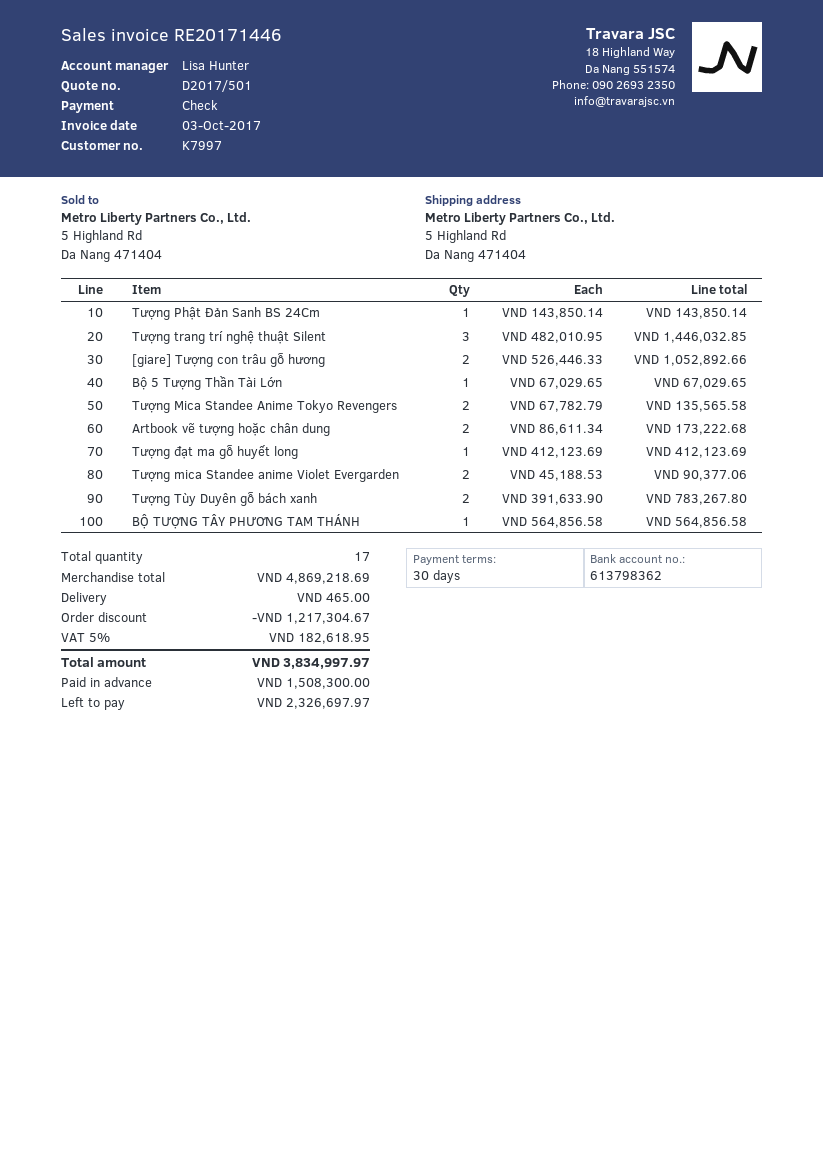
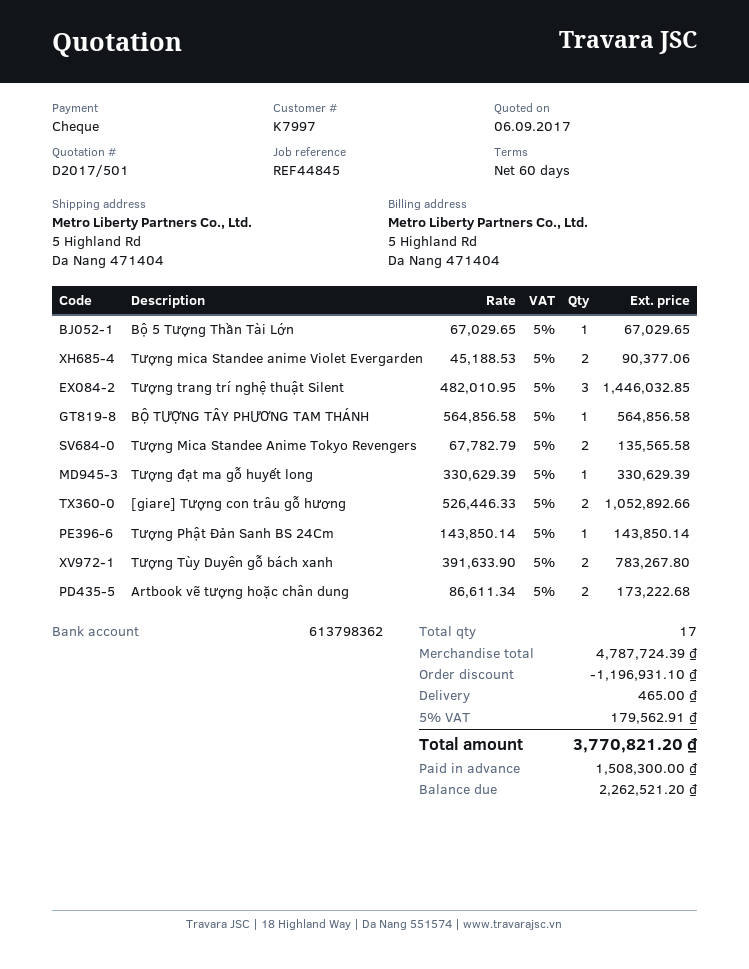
payment terms: 30 days -> 60 days
Tượng đạt ma gỗ huyết long: 1 x 412123.69 = 412123.69 -> 1 x 330629.39 = 330629.39
subtotal: 4869218.69 -> 4787724.39
discount: 1217304.67 -> 1196931.10
tax: 5% = 182618.95 -> 5% = 179562.91
total: 3834997.97 -> 3770821.20
balance: 2326697.97 -> 2262521.20

